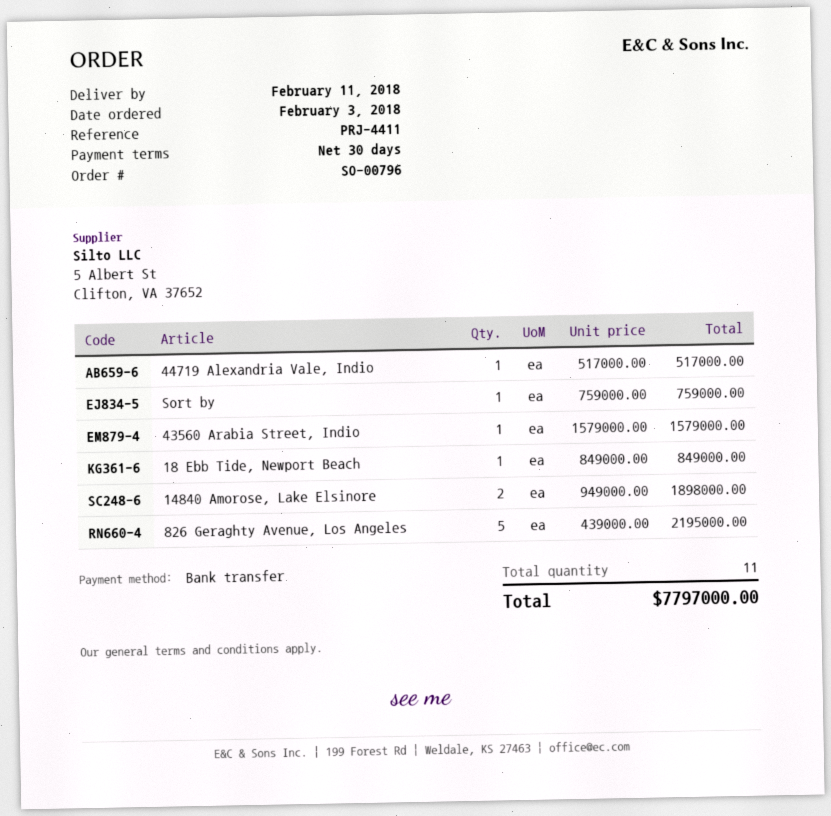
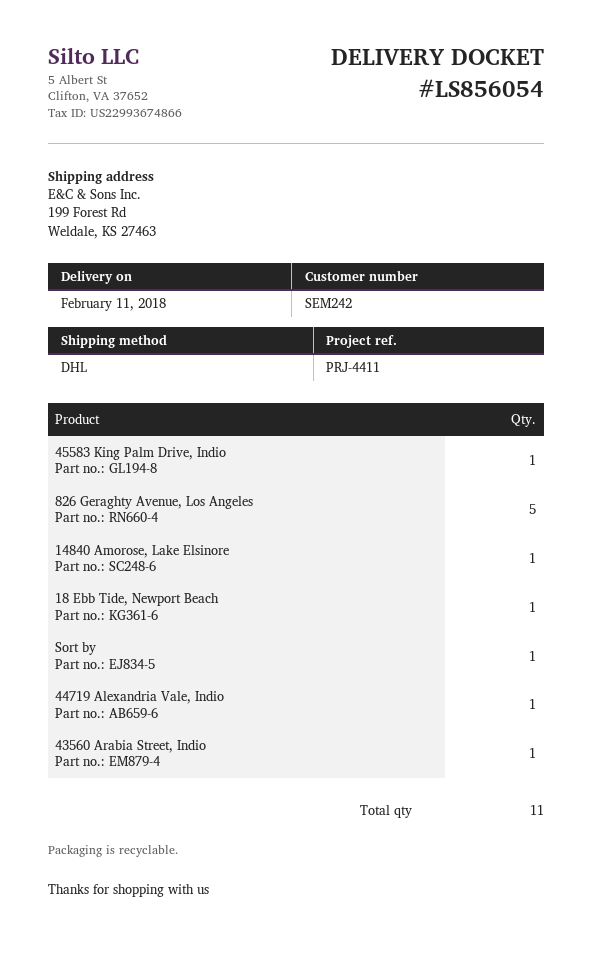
14840 Amorose, Lake Elsinore: 2 -> 1
45583 King Palm Drive, Indio: none -> 1

